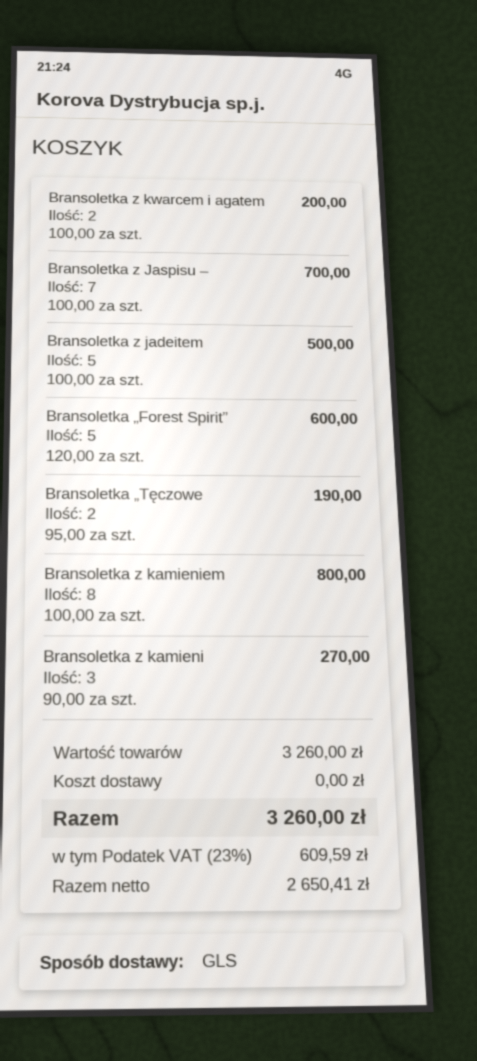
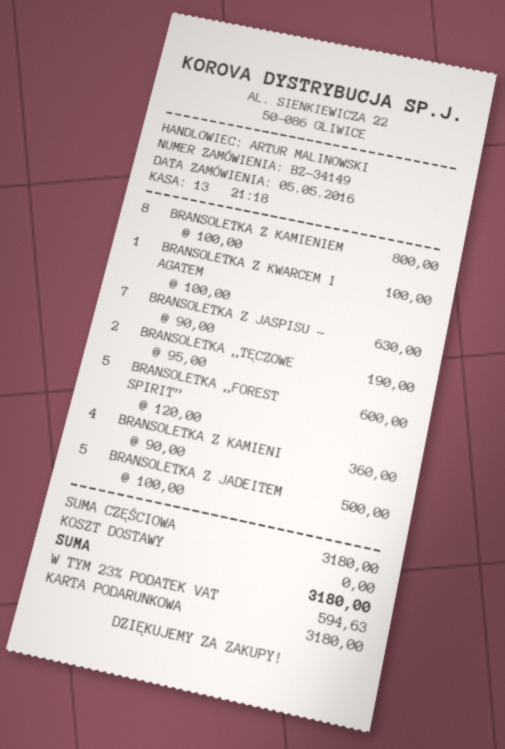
Bransoletka z kwarcem i agatem: 2 x 100.00 = 200.00 -> 1 x 100.00 = 100.00
Bransoletka z Jaspisu –: 7 x 100.00 = 700.00 -> 7 x 90.00 = 630.00
Bransoletka z kamieni: 3 x 90.00 = 270.00 -> 4 x 90.00 = 360.00
subtotal: 3260.00 -> 3180.00
tax: 23% = 609.59 -> 23% = 594.63
total: 3260.00 -> 3180.00

